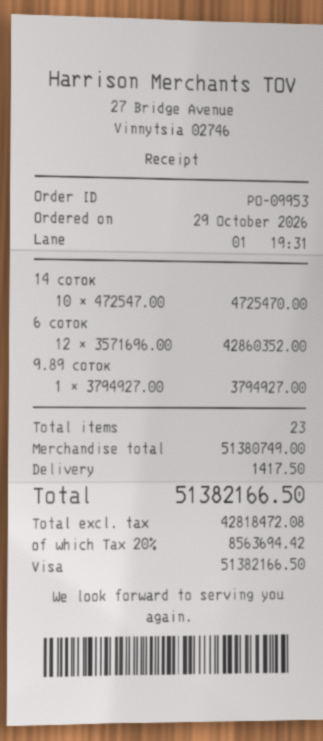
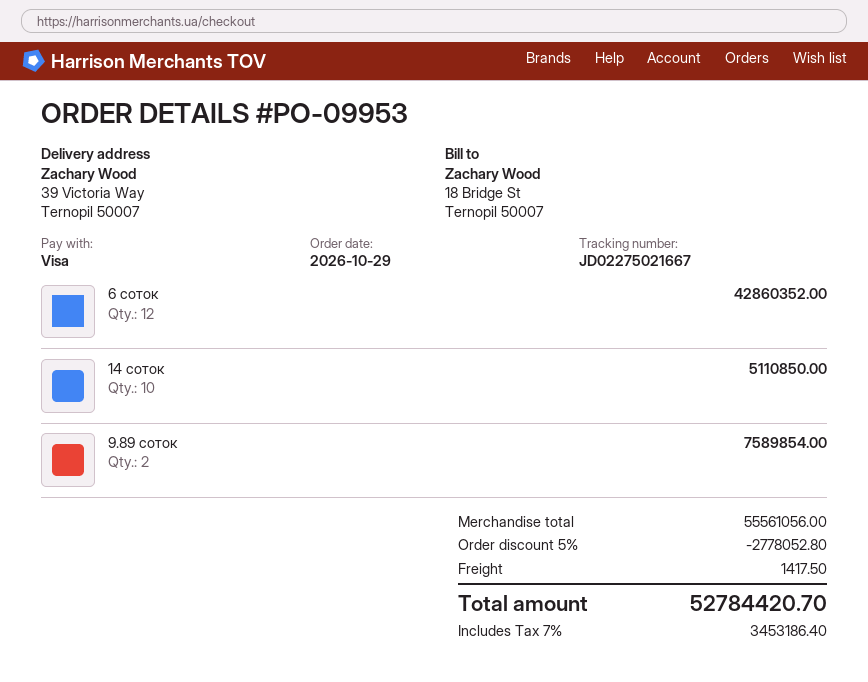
14 соток: 10 for 4725470.00 -> 10 for 5110850.00
9.89 соток: 1 for 3794927.00 -> 2 for 7589854.00
subtotal: 51380749.00 -> 55561056.00
discount: none -> 5% = 2778052.80
tax: 20% = 8563694.42 -> 7% = 3453186.40
total: 51382166.50 -> 52784420.70

